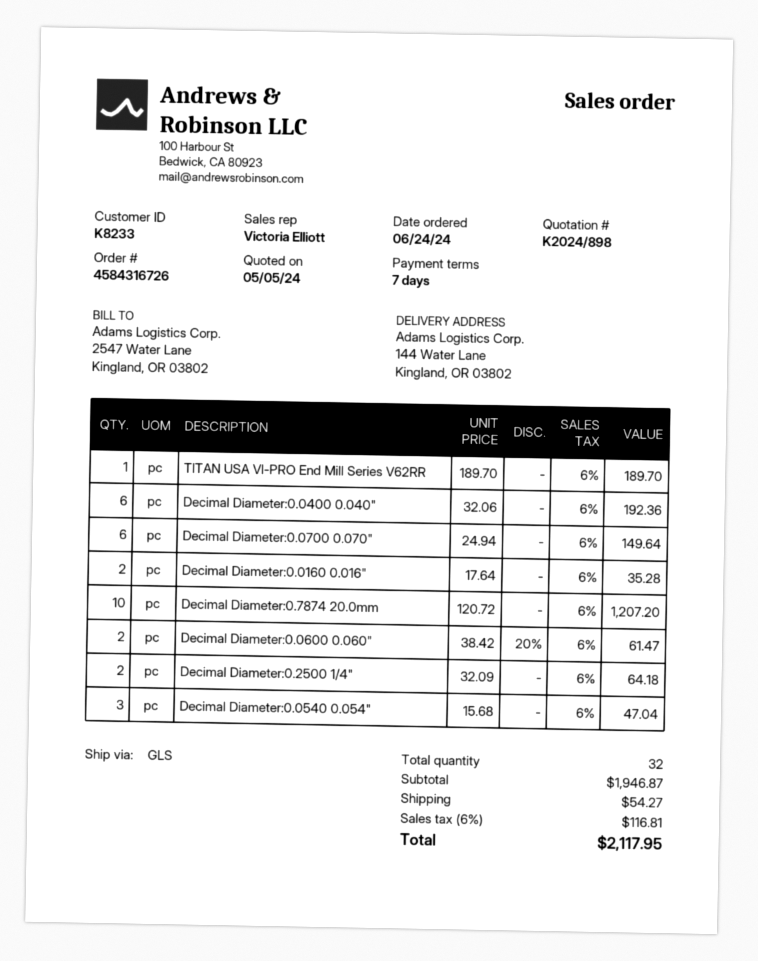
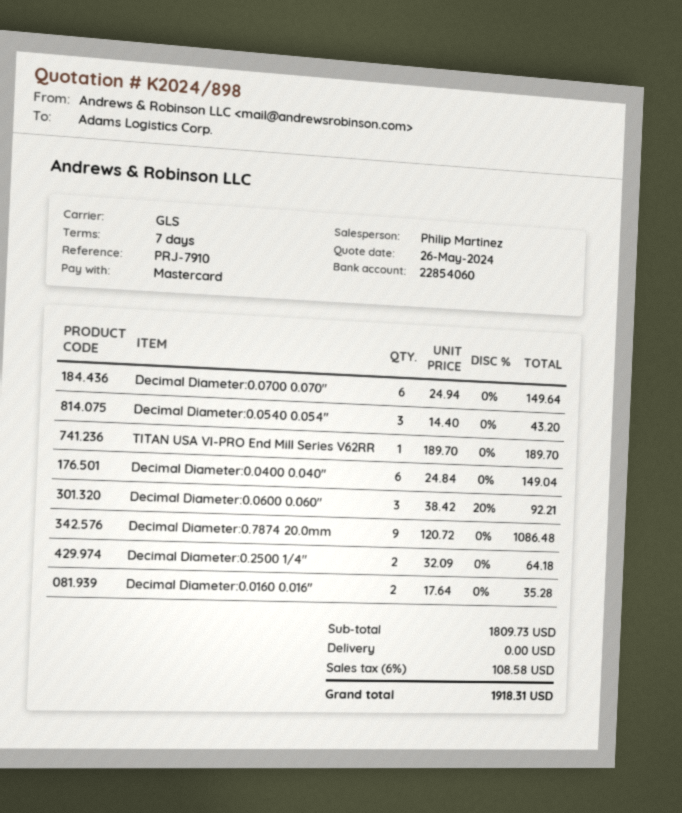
quote date: 2024-05-05 -> 2024-05-26
sales rep: Victoria Elliott -> Philip Martinez
Decimal Diameter:0.0400 0.040": 6 x 32.06 = 192.36 -> 6 x 24.84 = 149.04
Decimal Diameter:0.7874 20.0mm: 10 x 120.72 = 1207.20 -> 9 x 120.72 = 1086.48
Decimal Diameter:0.0600 0.060": 2 x 38.42 - 20% = 61.47 -> 3 x 38.42 - 20% = 92.21
Decimal Diameter:0.0540 0.054": 3 x 15.68 = 47.04 -> 3 x 14.40 = 43.20
subtotal: 1946.87 -> 1809.73
shipping: 54.27 -> 0.00
tax: 6% = 116.81 -> 6% = 108.58
total: 2117.95 -> 1918.31

